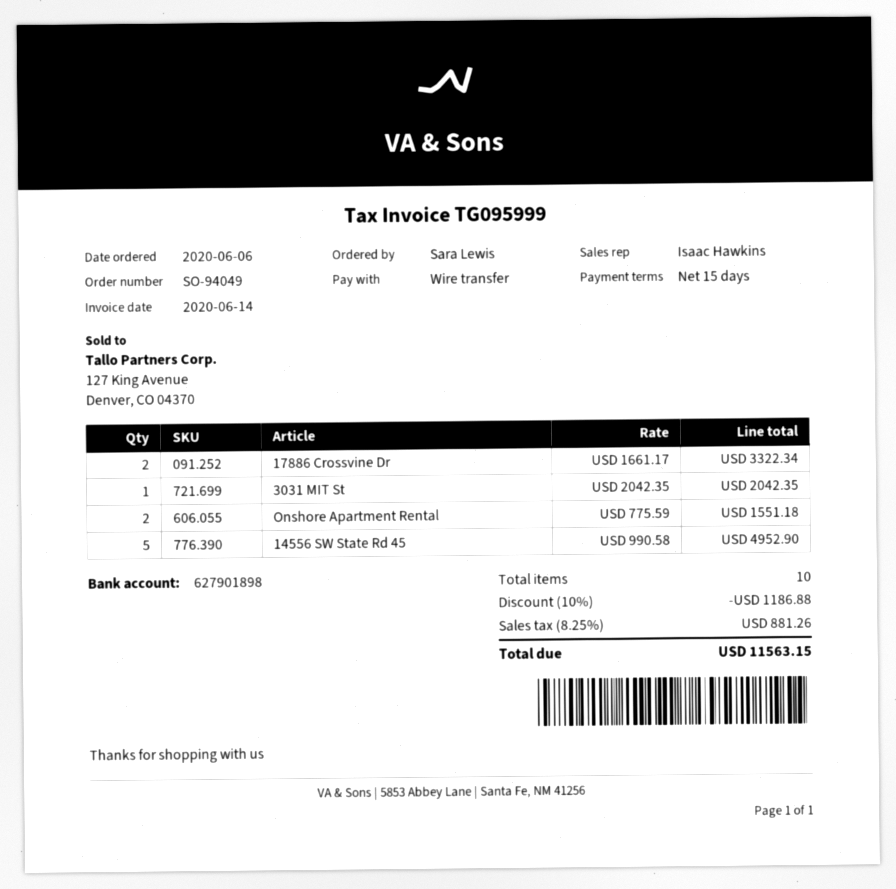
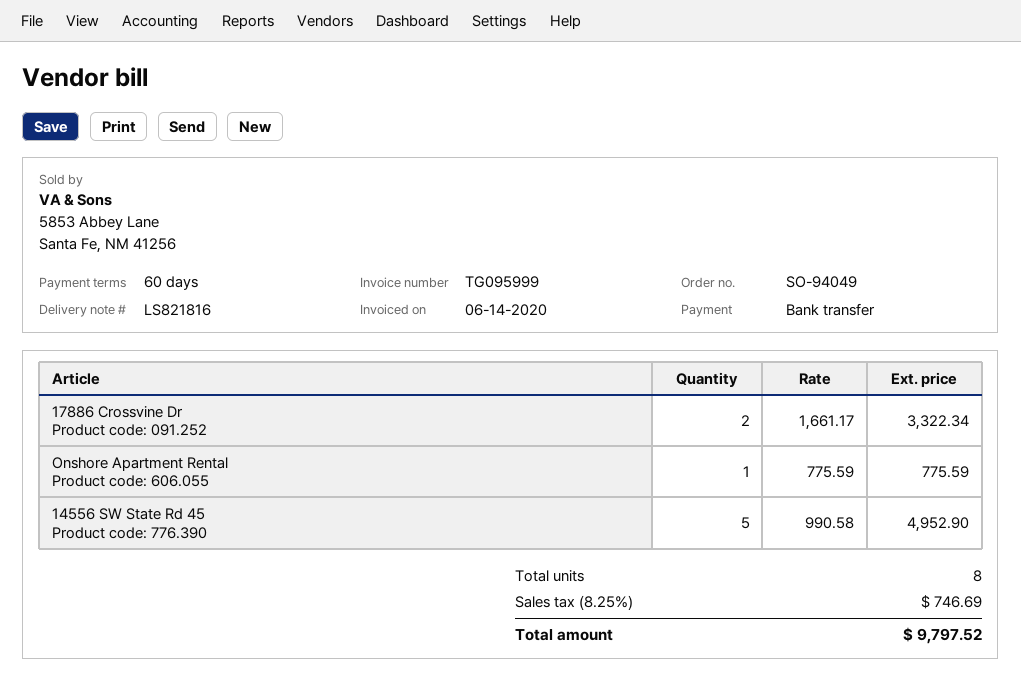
payment terms: 15 days -> 60 days
3031 MIT St: 1 x 2042.35 = 2042.35 -> none
Onshore Apartment Rental: 2 x 775.59 = 1551.18 -> 1 x 775.59 = 775.59
total quantity: 10 -> 8
discount: 10% = 1186.88 -> none
tax: 8.25% = 881.26 -> 8.25% = 746.69
total: 11563.15 -> 9797.52

